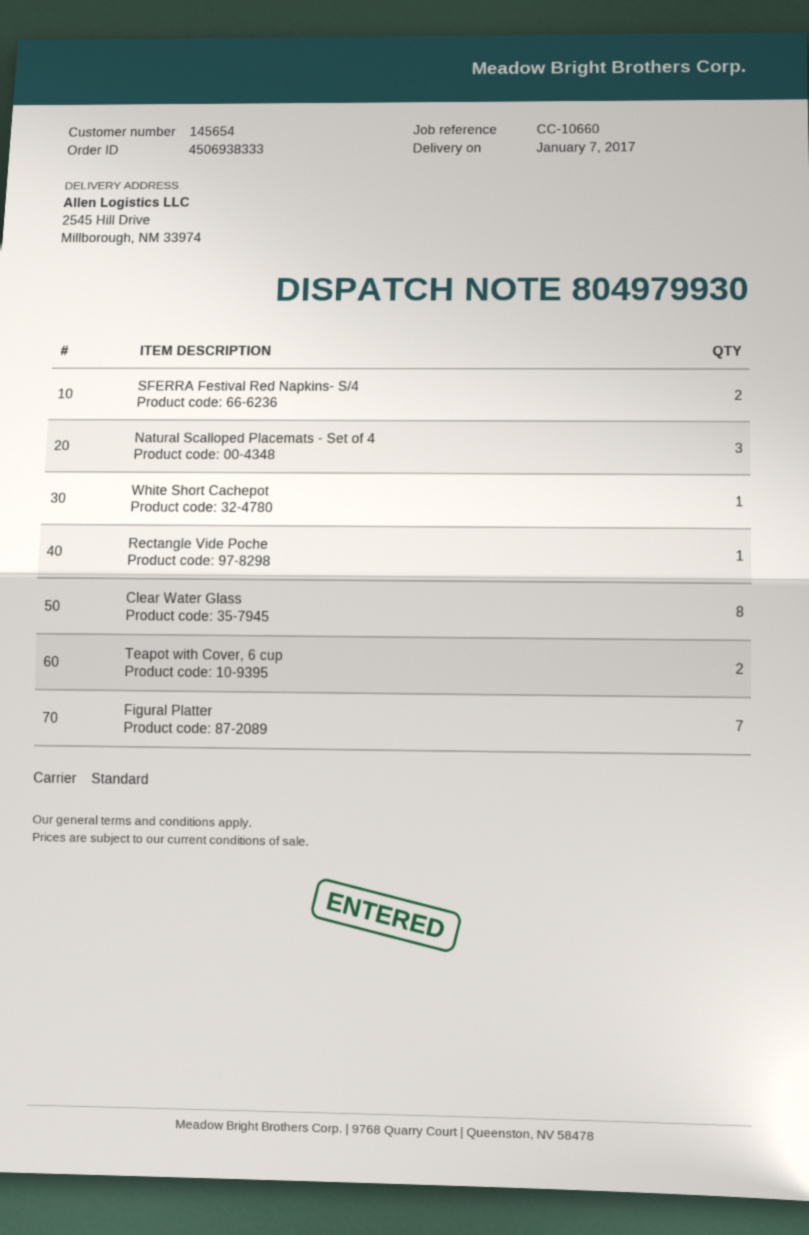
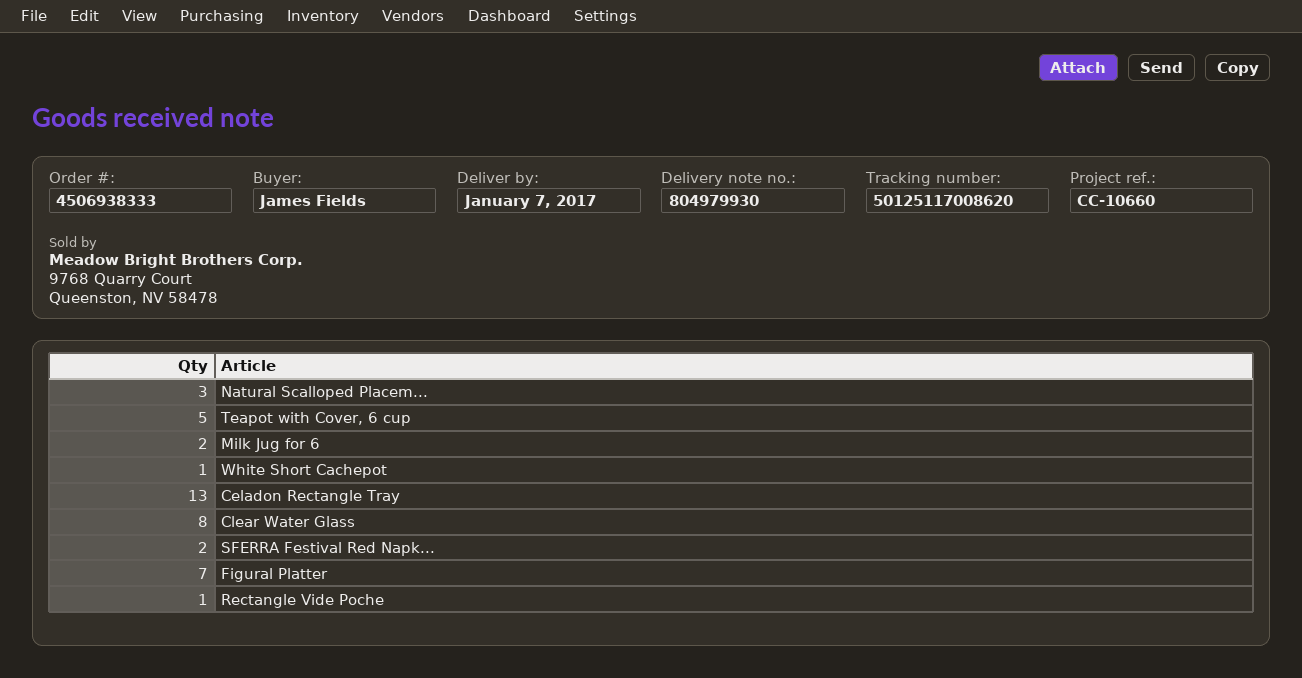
Teapot with Cover, 6 cup: 2 -> 5
Milk Jug for 6: none -> 2
Celadon Rectangle Tray: none -> 13

